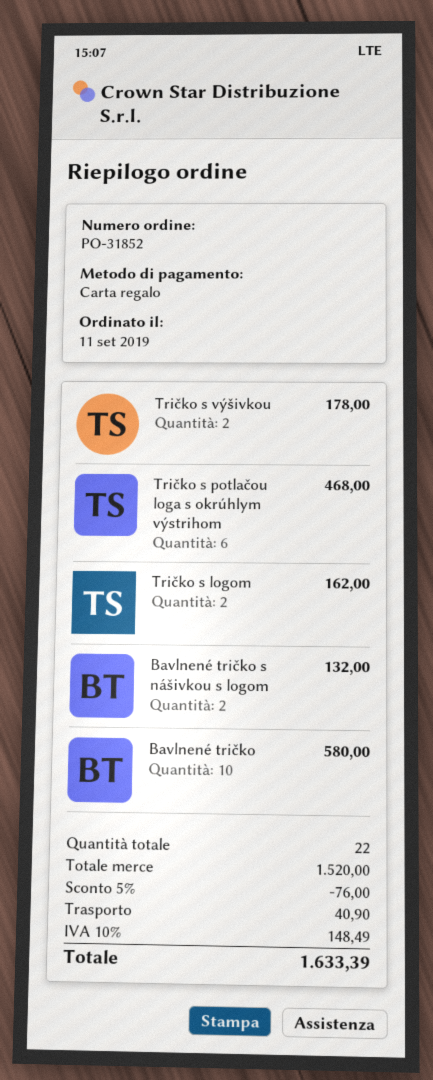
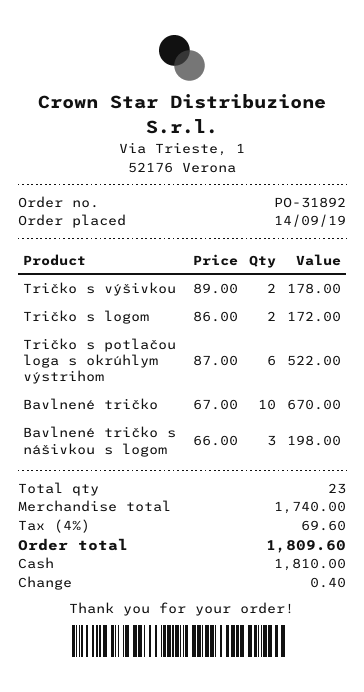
order number: PO-31852 -> PO-31892
order date: 2019-09-11 -> 2019-09-14
payment method: gift card -> cash
Tričko s potlačou loga s okrúhlym výstrihom: 6 for 468.00 -> 6 for 522.00
Tričko s logom: 2 for 162.00 -> 2 for 172.00
Bavlnené tričko s nášivkou s logom: 2 for 132.00 -> 3 for 198.00
Bavlnené tričko: 10 for 580.00 -> 10 for 670.00
total quantity: 22 -> 23
subtotal: 1520.00 -> 1740.00
discount: 5% = 76.00 -> none
shipping: 40.90 -> none
tax: 10% = 148.49 -> 4% = 69.60
total: 1633.39 -> 1809.60

